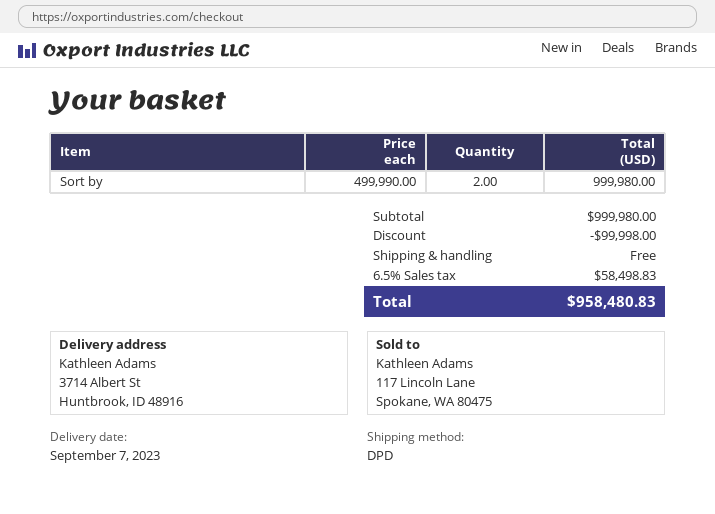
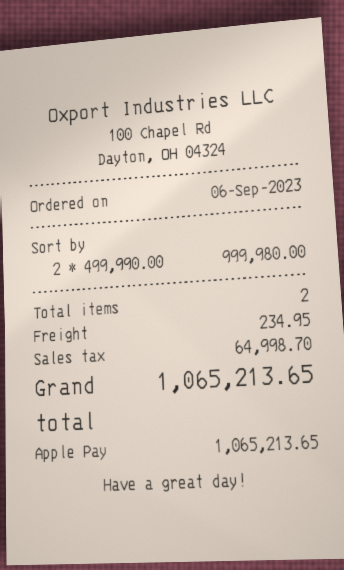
discount: 99998.00 -> none
shipping: 0.00 -> 234.95
tax: 58498.83 -> 64998.70
total: 958480.83 -> 1065213.65

